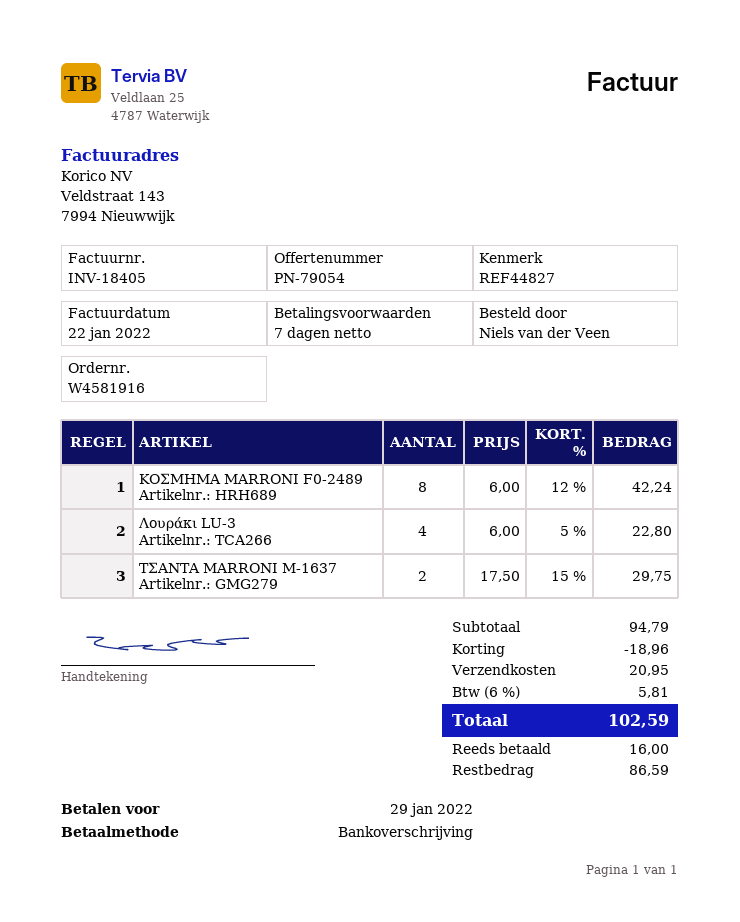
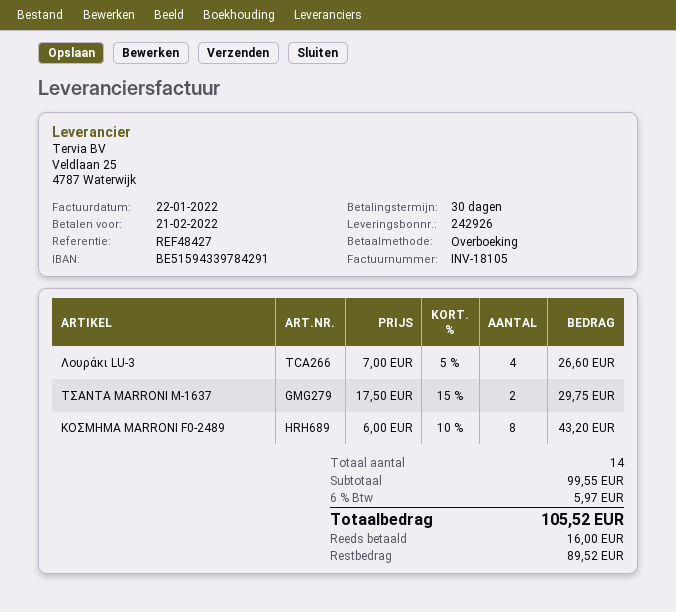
invoice number: INV-18405 -> INV-18105
payment terms: 7 days -> 30 days
due date: 2022-01-29 -> 2022-02-21
reference: REF44827 -> REF48427
ΚΟΣΜΗΜΑ MARRONI F0-2489: 8 x 6.00 - 12% = 42.24 -> 8 x 6.00 - 10% = 43.20
Λουράκι LU-3: 4 x 6.00 - 5% = 22.80 -> 4 x 7.00 - 5% = 26.60
subtotal: 94.79 -> 99.55
discount: 18.96 -> none
shipping: 20.95 -> none
tax: 6% = 5.81 -> 6% = 5.97
total: 102.59 -> 105.52
balance: 86.59 -> 89.52

